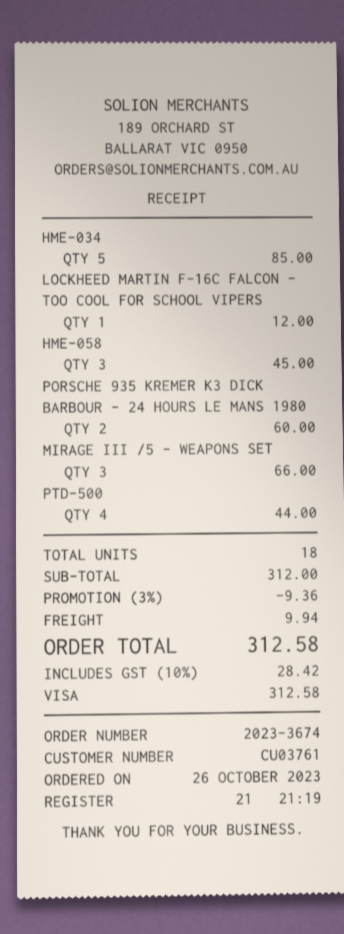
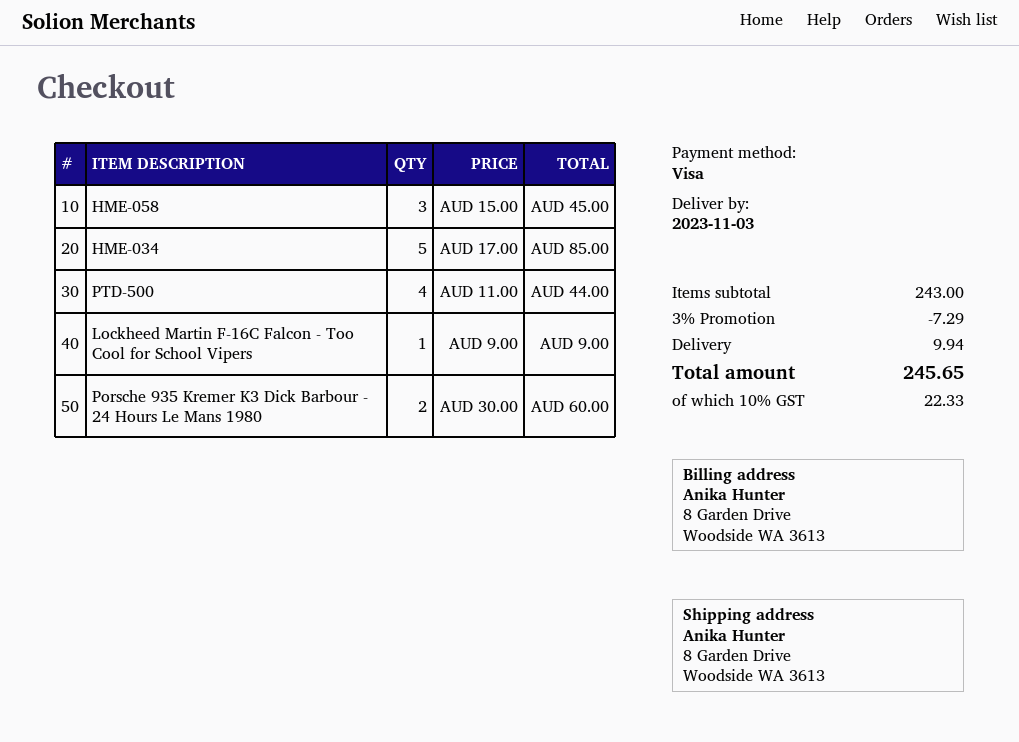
LOCKHEED MARTIN F-16C FALCON - TOO COOL FOR SCHOOL VIPERS: 1 for 12.00 -> 1 for 9.00
MIRAGE III /5 - WEAPONS SET: 3 for 66.00 -> none
subtotal: 312.00 -> 243.00
discount: 3% = 9.36 -> 3% = 7.29
tax: 10% = 28.42 -> 10% = 22.33
total: 312.58 -> 245.65

